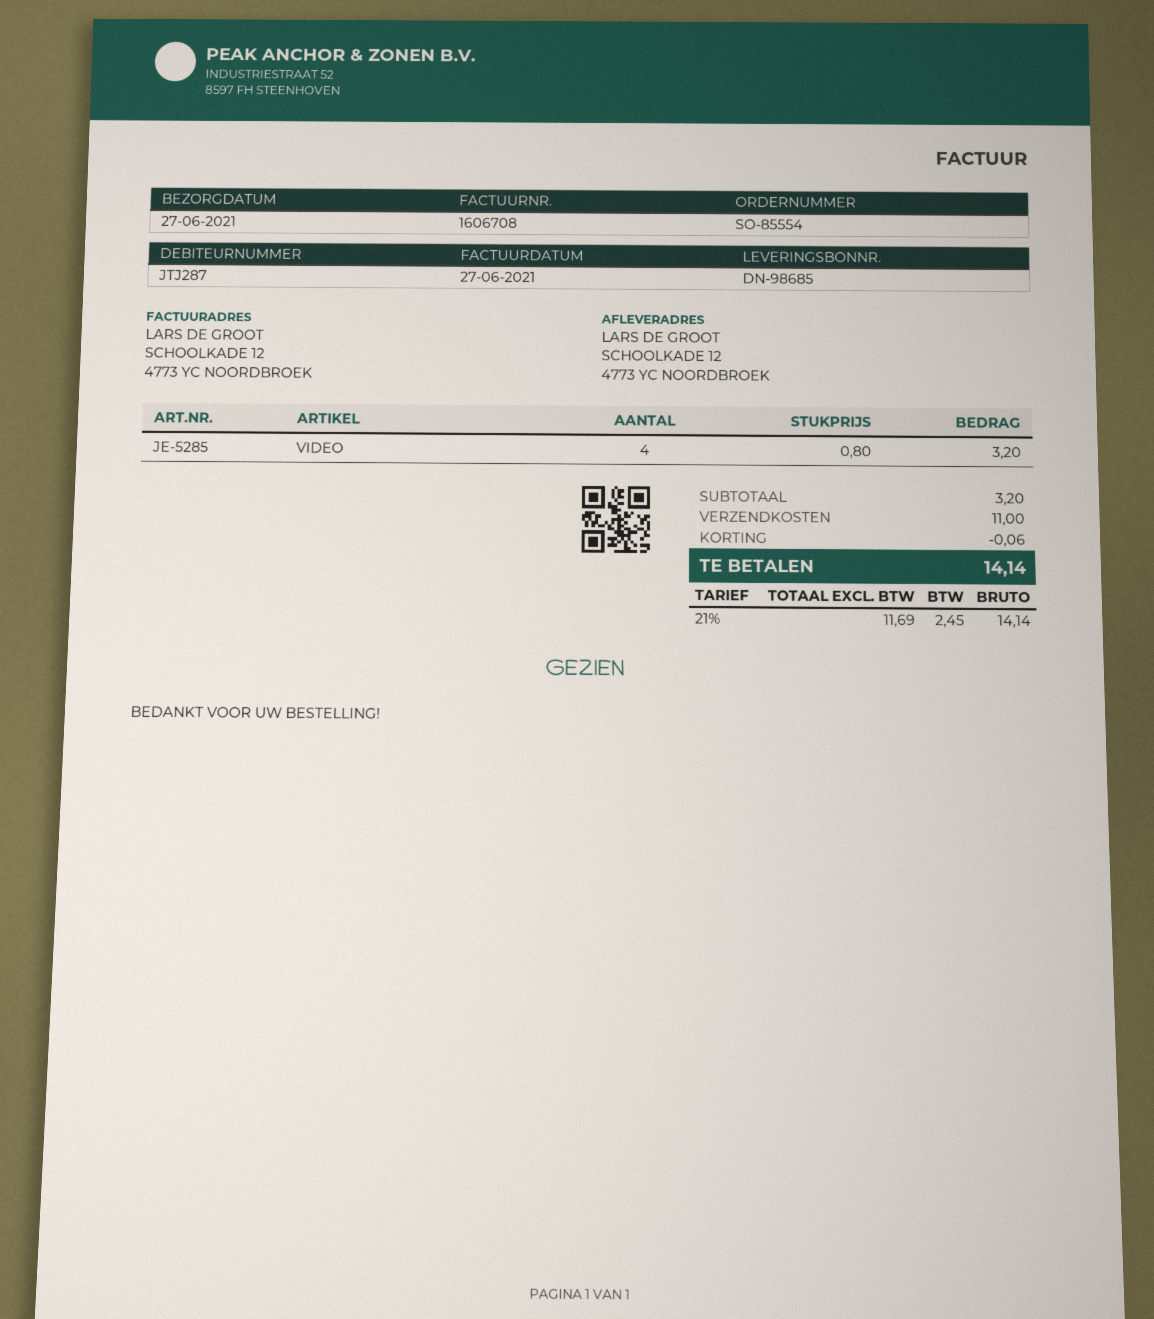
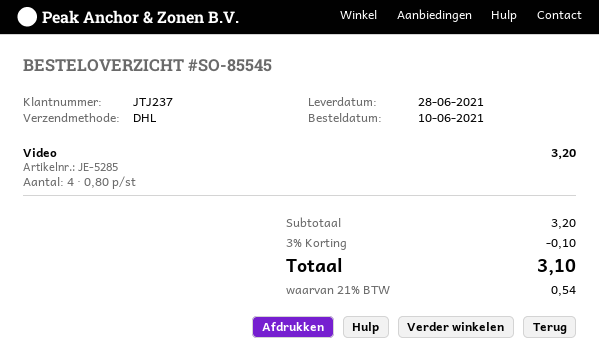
order number: SO-85554 -> SO-85545
delivery date: 2021-06-27 -> 2021-06-28
customer number: JTJ287 -> JTJ237
discount: 0.06 -> 0.10
shipping: 11.00 -> none
tax: 21% = 2.45 -> 21% = 0.54
total: 14.14 -> 3.10

